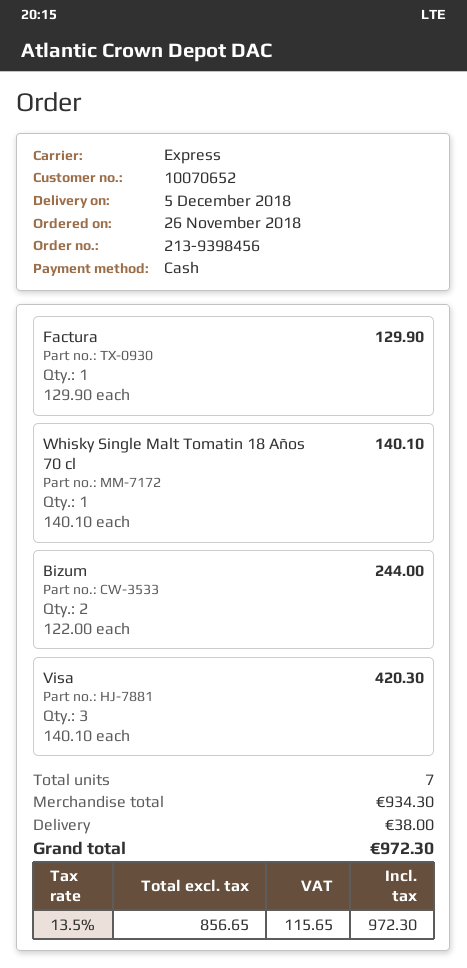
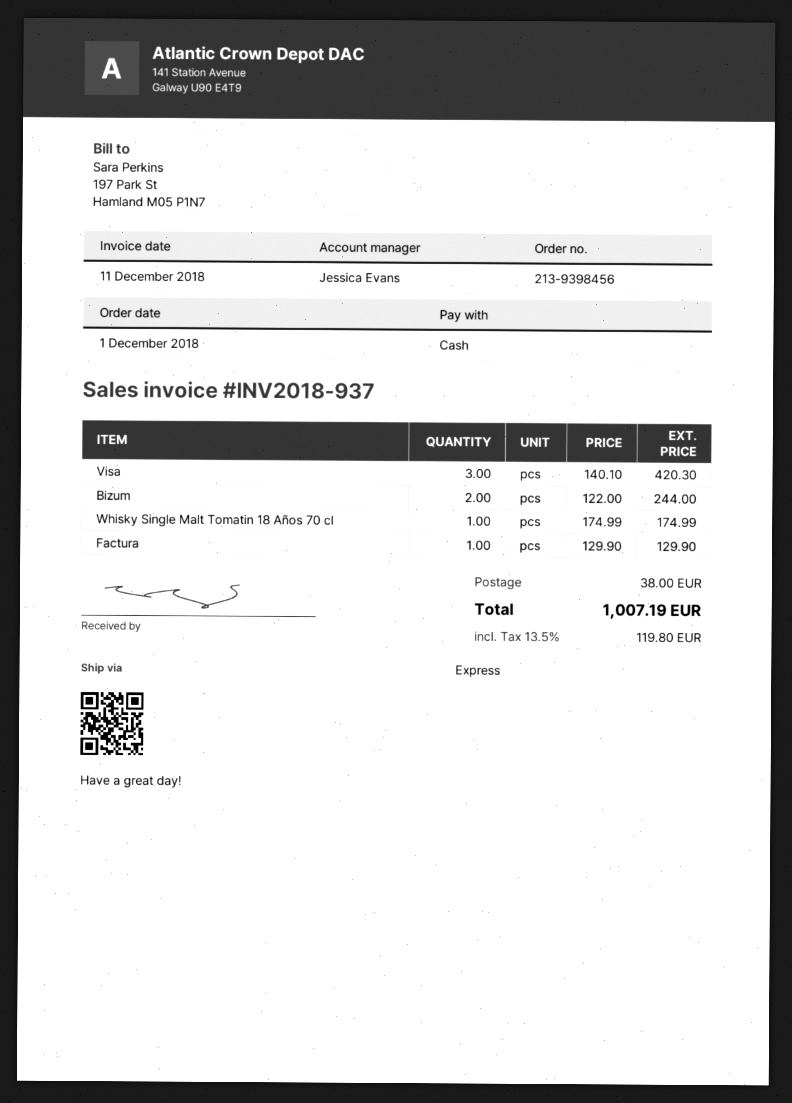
order date: 2018-11-26 -> 2018-12-01
Whisky Single Malt Tomatin 18 Años 70 cl: 1 x 140.10 = 140.10 -> 1 x 174.99 = 174.99
tax: 13.5% = 115.65 -> 13.5% = 119.80
total: 972.30 -> 1007.19

